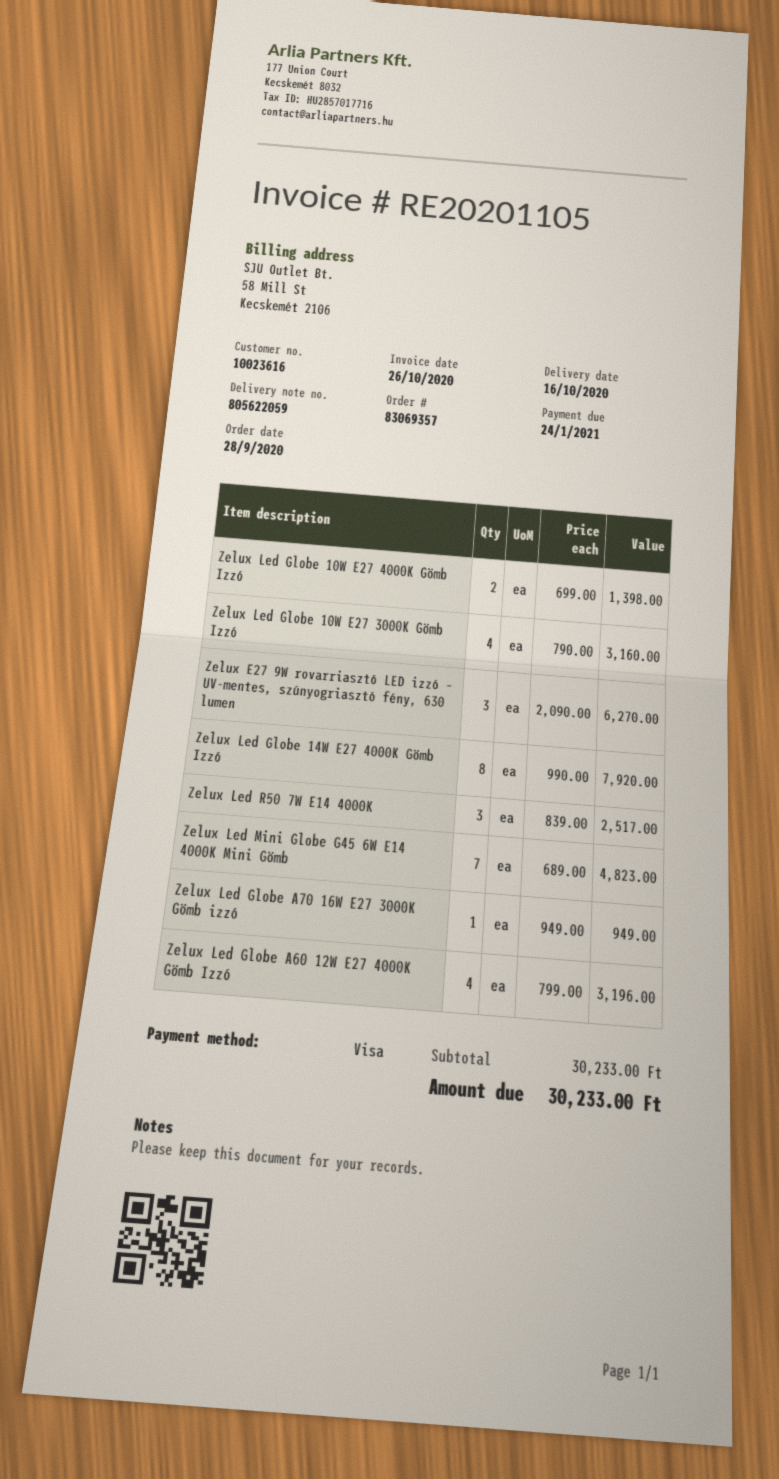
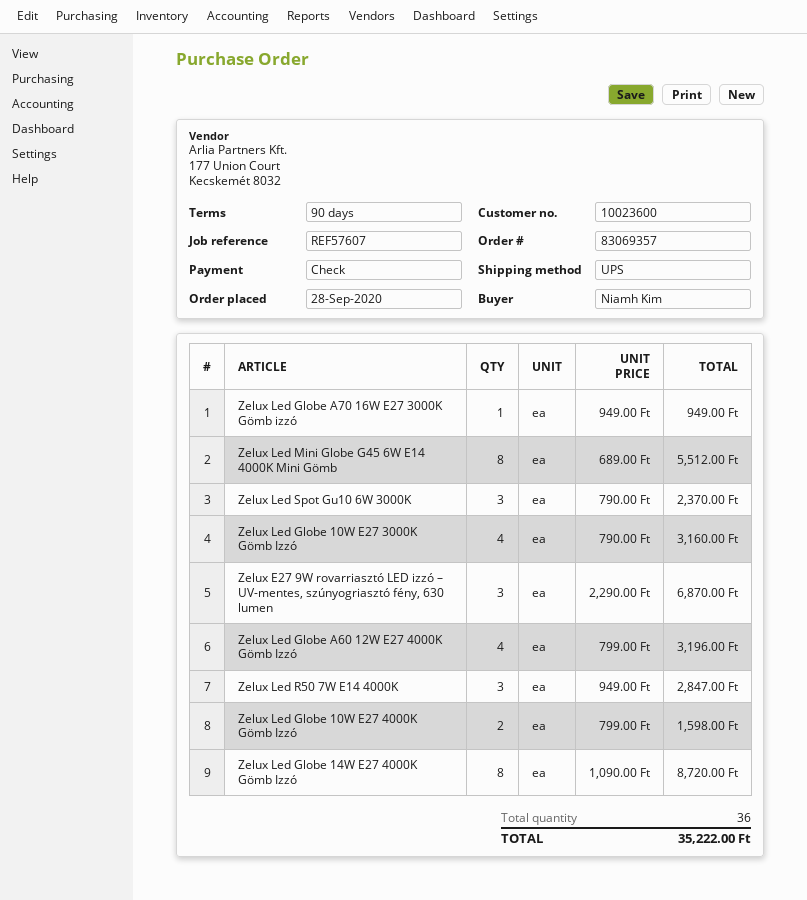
customer number: 10023616 -> 10023600
payment method: Visa -> cheque
Zelux Led Globe 10W E27 4000K Gömb Izzó: 2 x 699.00 = 1398.00 -> 2 x 799.00 = 1598.00
Zelux E27 9W rovarriasztó LED izzó – UV-mentes, szúnyogriasztó fény, 630 lumen: 3 x 2090.00 = 6270.00 -> 3 x 2290.00 = 6870.00
Zelux Led Globe 14W E27 4000K Gömb Izzó: 8 x 990.00 = 7920.00 -> 8 x 1090.00 = 8720.00
Zelux Led R50 7W E14 4000K: 3 x 839.00 = 2517.00 -> 3 x 949.00 = 2847.00
Zelux Led Mini Globe G45 6W E14 4000K Mini Gömb: 7 x 689.00 = 4823.00 -> 8 x 689.00 = 5512.00
Zelux Led Spot Gu10 6W 3000K: none -> 3 x 790.00 = 2370.00
total: 30233.00 -> 35222.00

